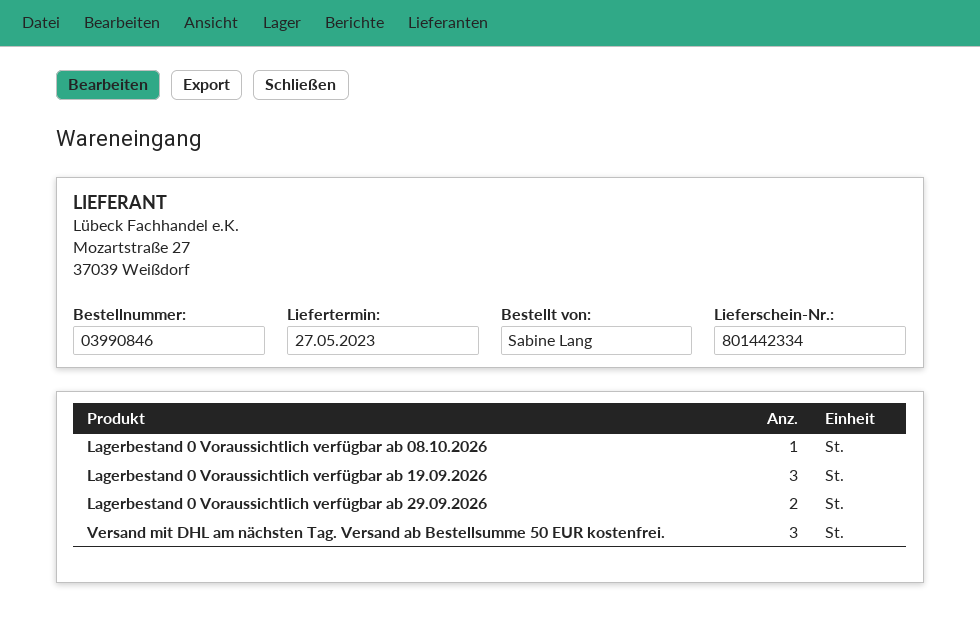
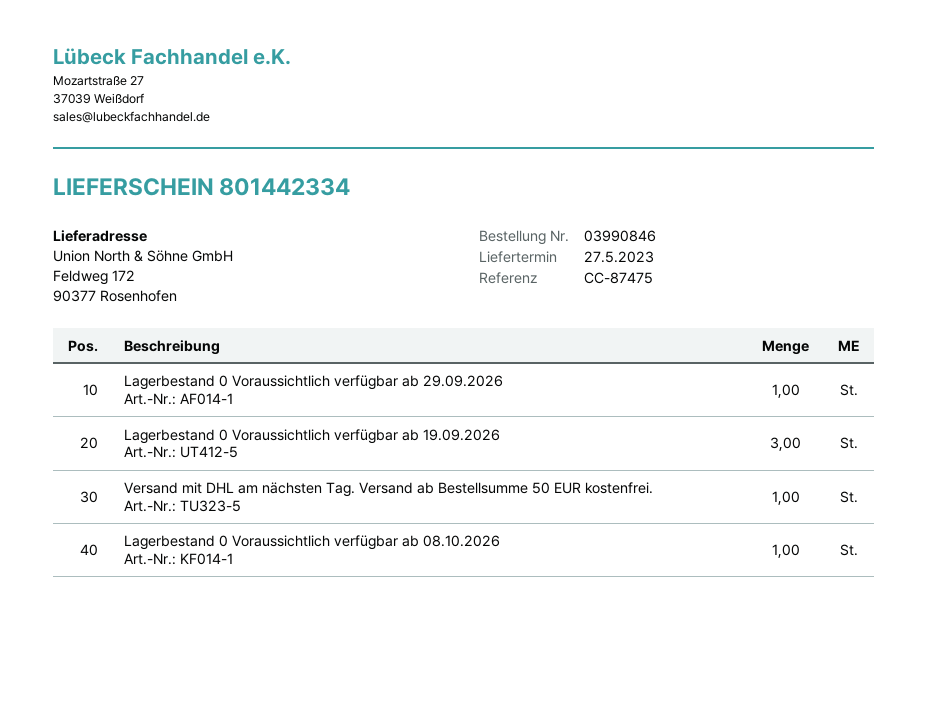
Lagerbestand 0 Voraussichtlich verfügbar ab 29.09.2026: 2 -> 1
Versand mit DHL am nächsten Tag. Versand ab Bestellsumme 50 EUR kostenfrei.: 3 -> 1

